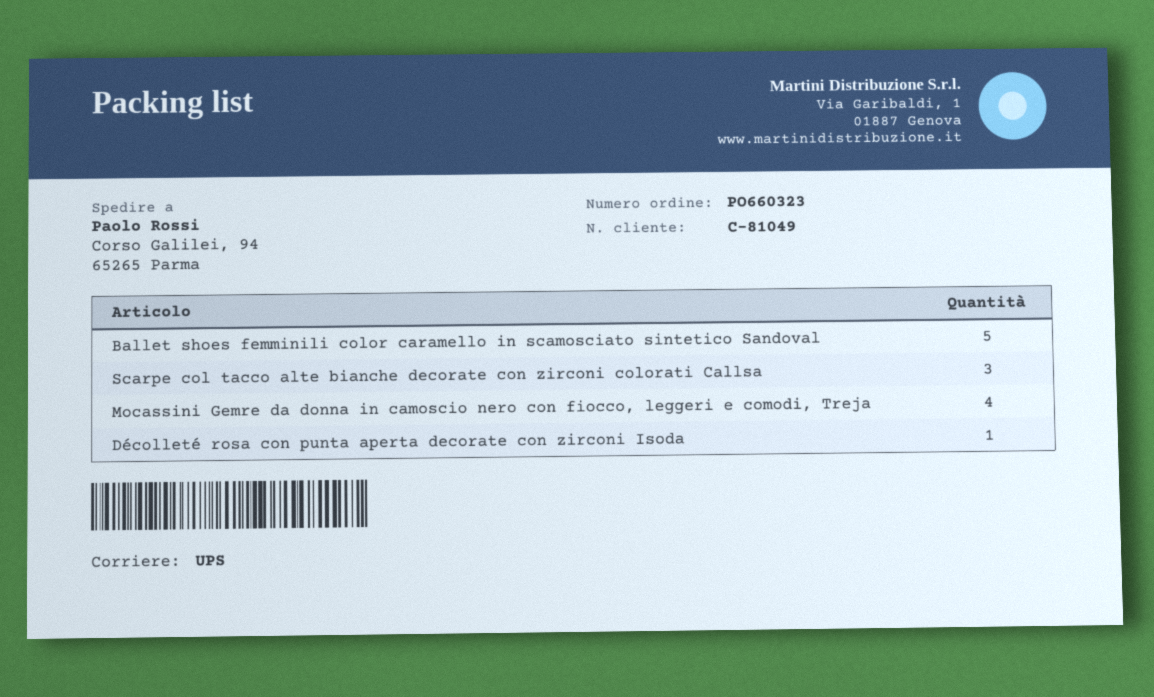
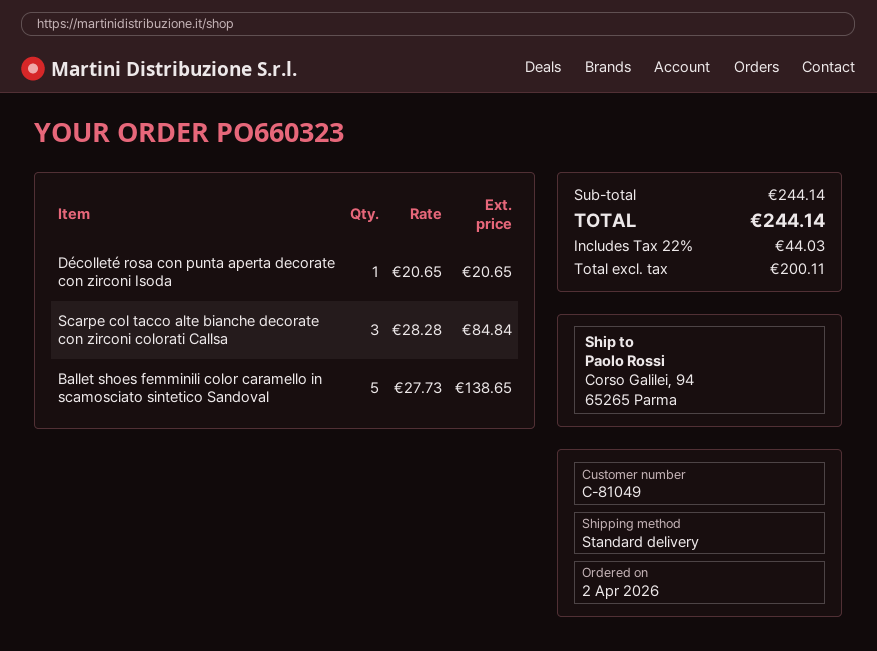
shipping method: UPS -> standard
Mocassini Gemre da donna in camoscio nero con fiocco, leggeri e comodi, Treja: 4 -> none

